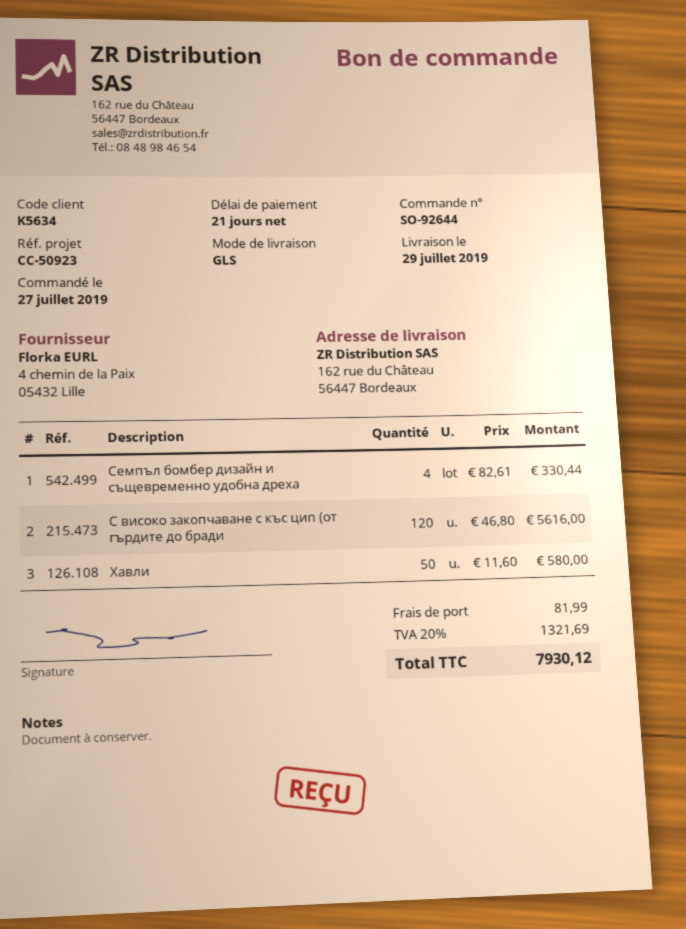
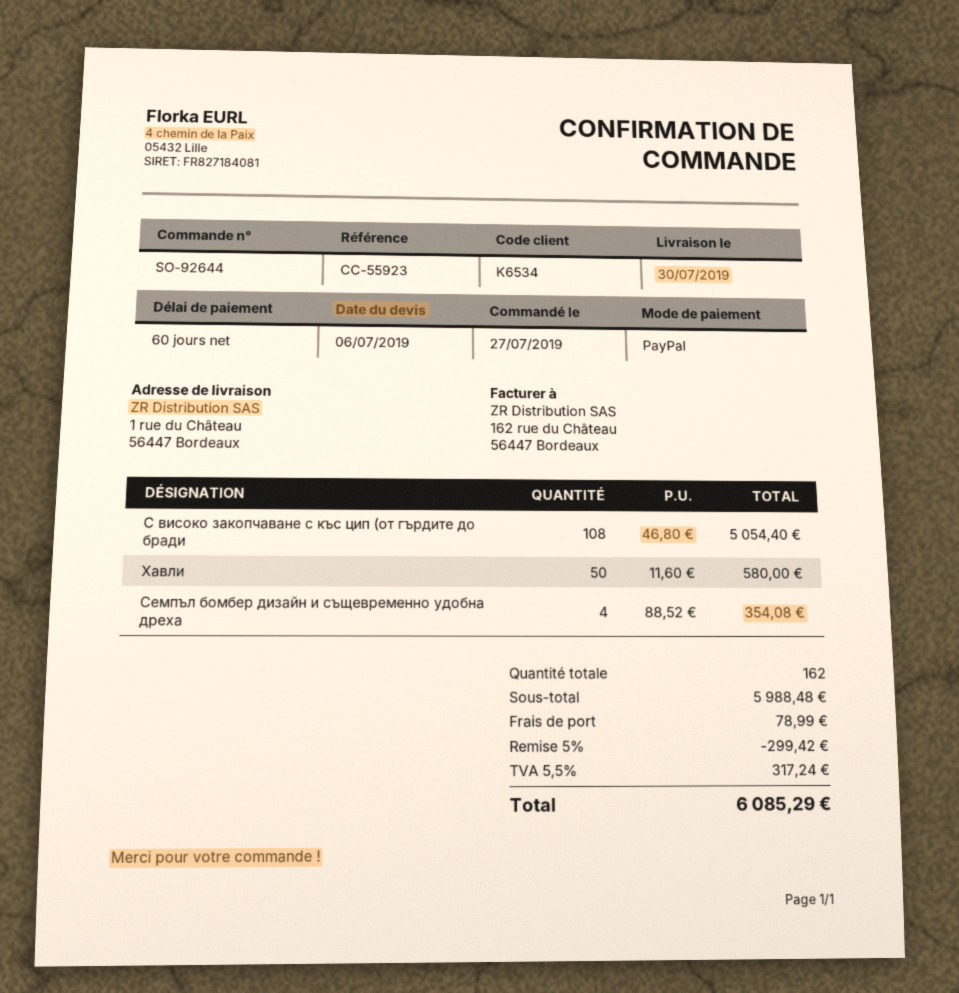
delivery date: 2019-07-29 -> 2019-07-30
payment terms: 21 days -> 60 days
customer number: K5634 -> K6534
reference: CC-50923 -> CC-55923
ship to: 162 rue du Château, 56447 Bordeaux -> 1 rue du Château, 56447 Bordeaux
Семпъл бомбер дизайн и същевременно удобна дреха: 4 x 82.61 = 330.44 -> 4 x 88.52 = 354.08
С високо закопчаване с къс цип (от гърдите до бради: 120 x 46.80 = 5616.00 -> 108 x 46.80 = 5054.40
discount: none -> 5% = 299.42
shipping: 81.99 -> 78.99
tax: 20% = 1321.69 -> 5.5% = 317.24
total: 7930.12 -> 6085.29

